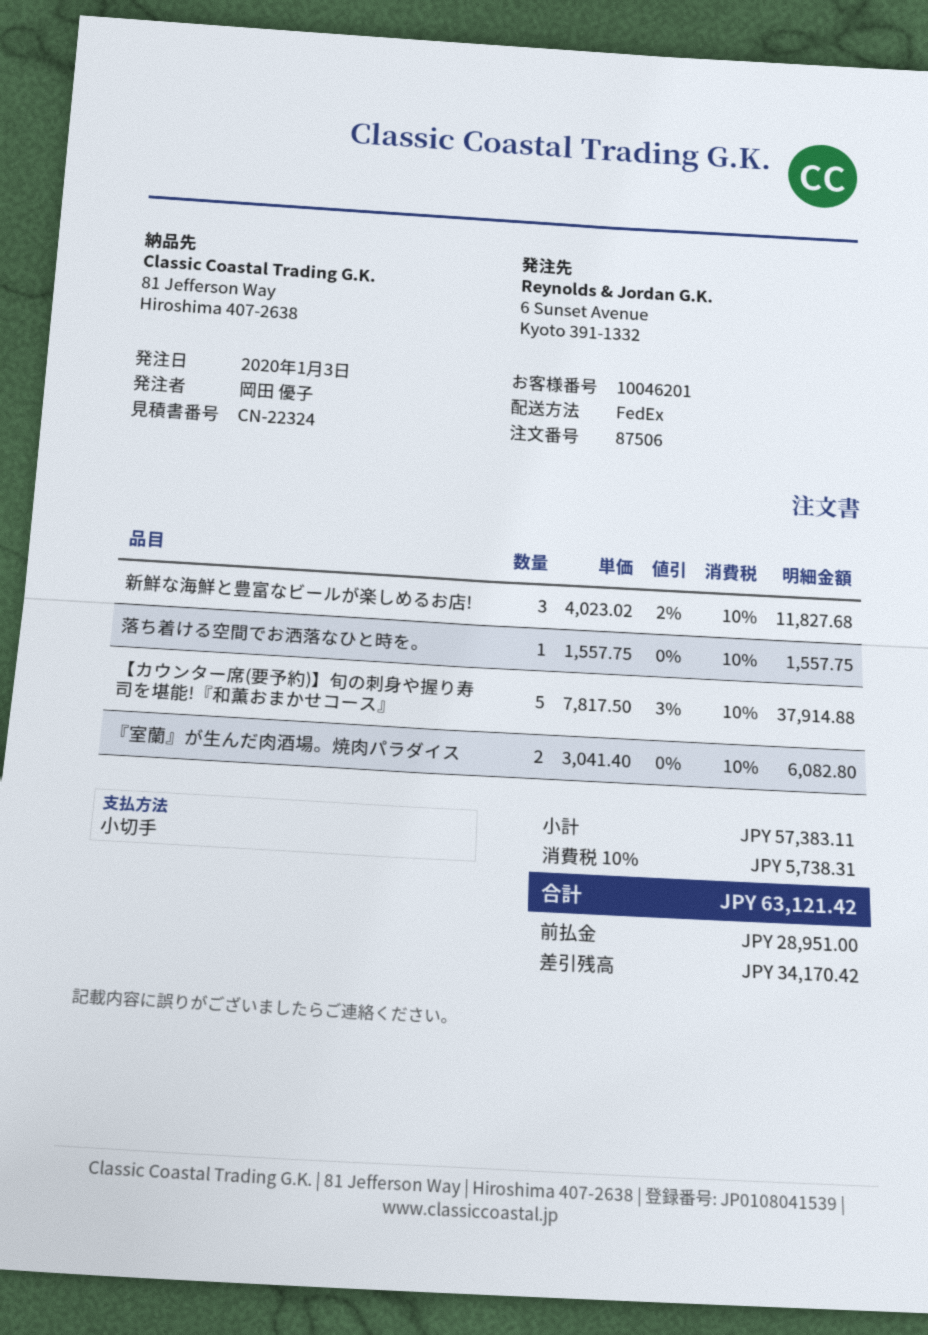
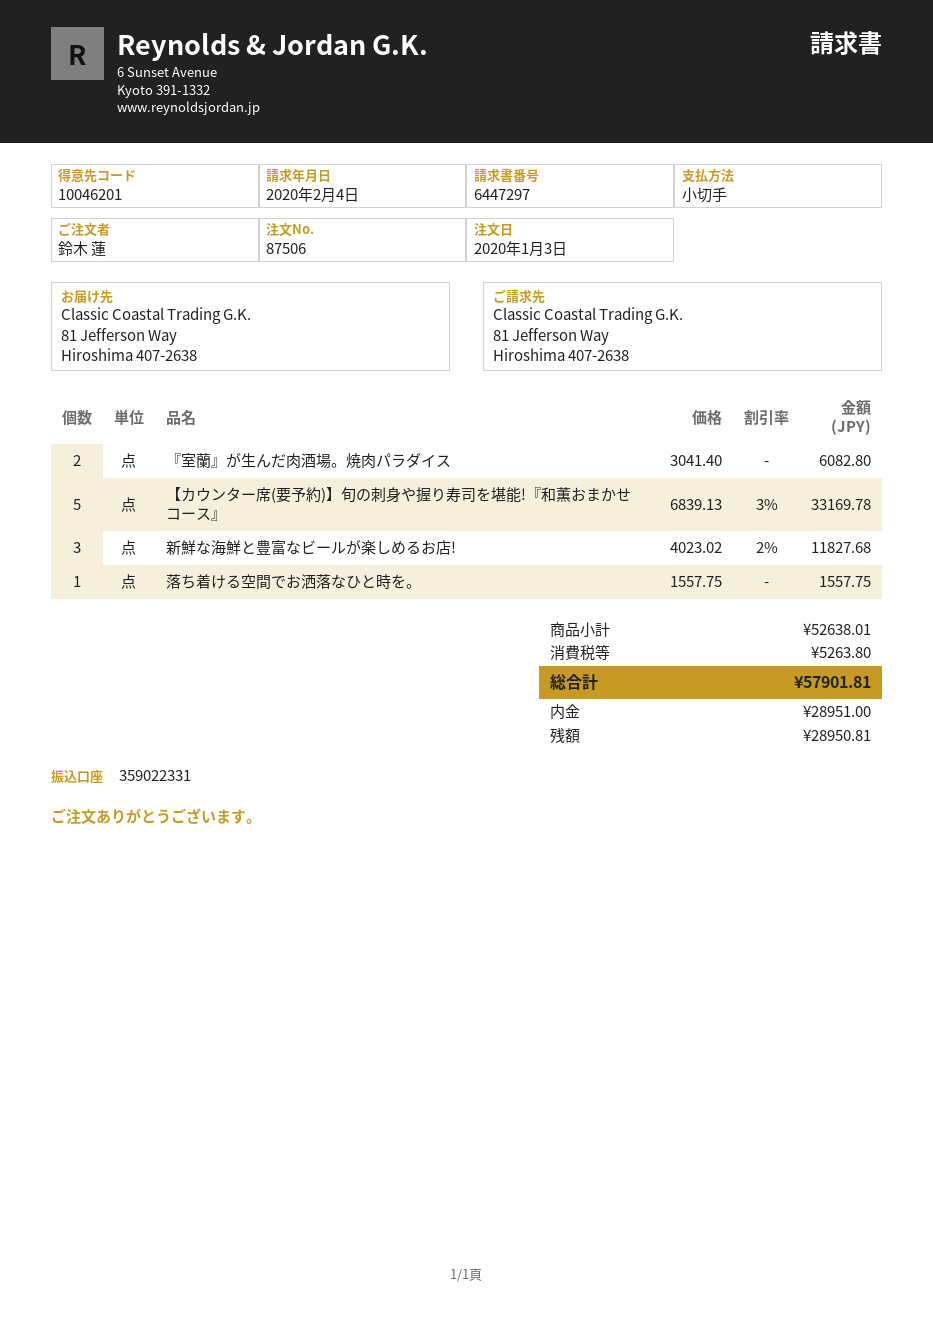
ordered by: 岡田 優子 -> 鈴木 蓮
【カウンター席(要予約)】旬の刺身や握り寿司を堪能!『和薫おまかせコース』: 5 x 7817.50 - 3% = 37914.88 -> 5 x 6839.13 - 3% = 33169.78
subtotal: 57383.11 -> 52638.01
tax: 5738.31 -> 5263.80
total: 63121.42 -> 57901.81
balance: 34170.42 -> 28950.81

